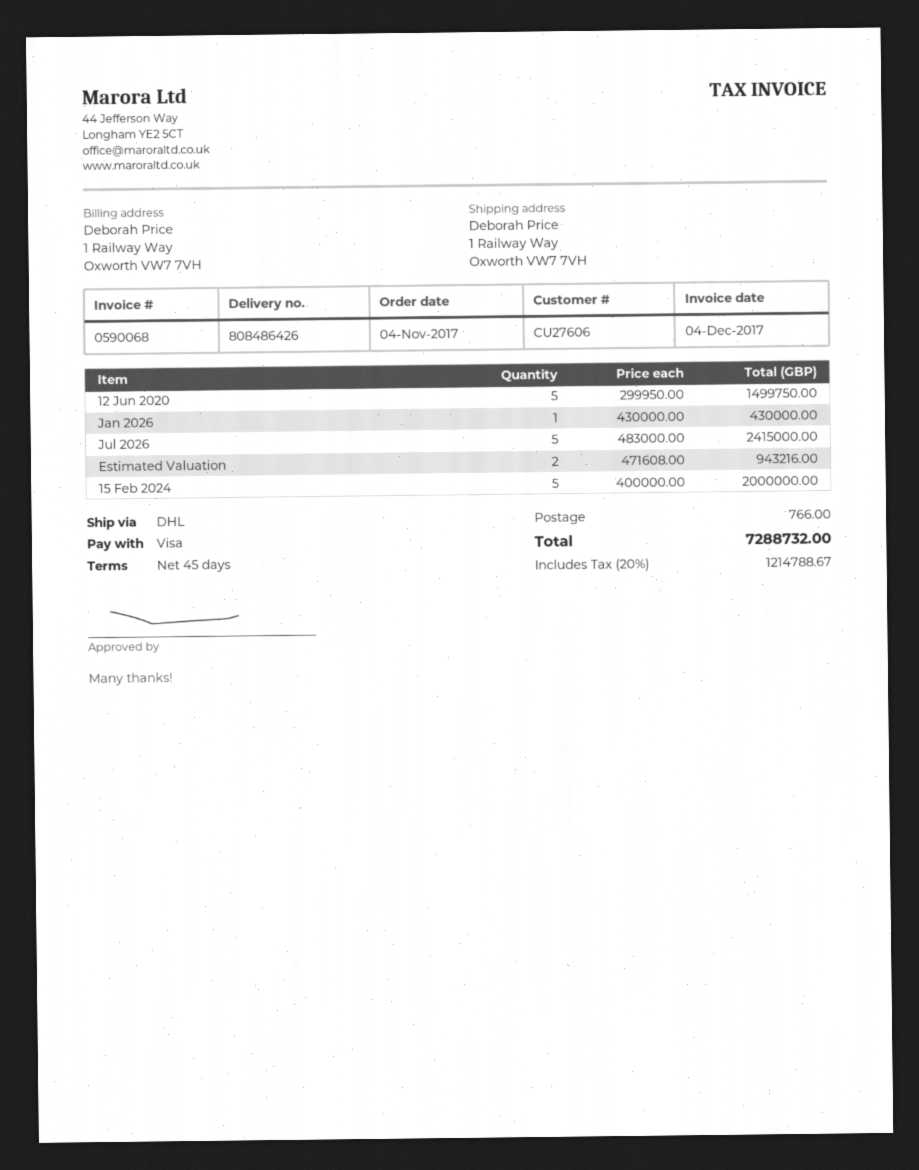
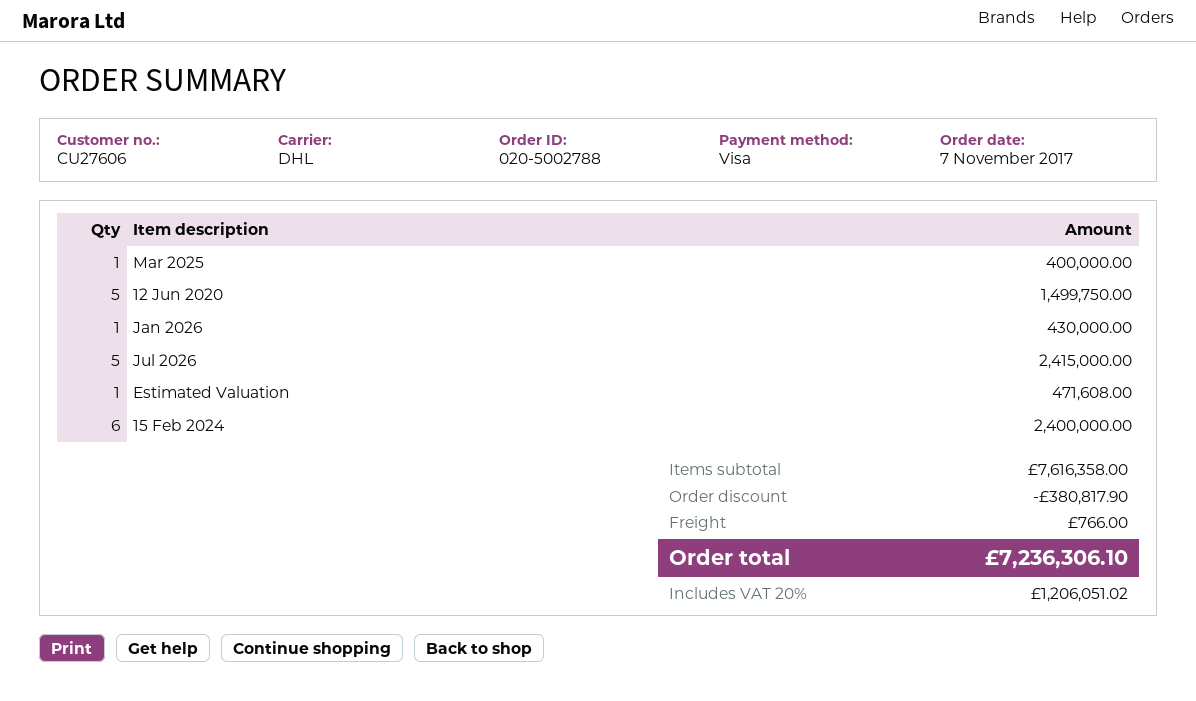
order date: 2017-11-04 -> 2017-11-07
Estimated Valuation: 2 for 943216.00 -> 1 for 471608.00
15 Feb 2024: 5 for 2000000.00 -> 6 for 2400000.00
Mar 2025: none -> 1 for 400000.00
discount: none -> 380817.90
tax: 20% = 1214788.67 -> 20% = 1206051.02
total: 7288732.00 -> 7236306.10

